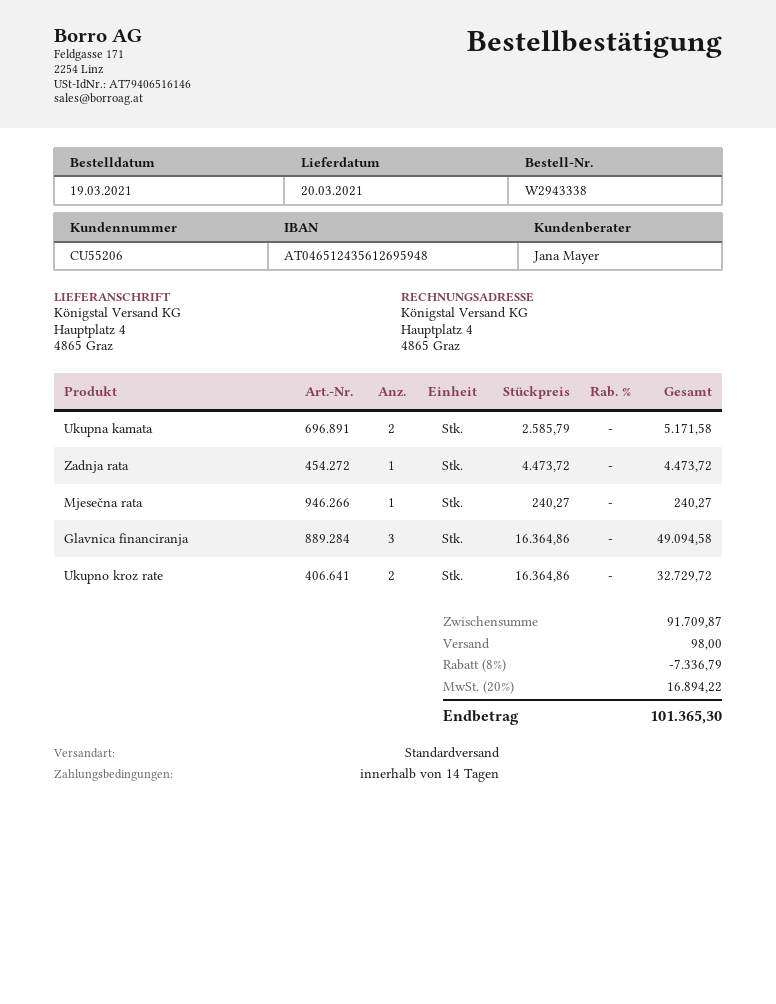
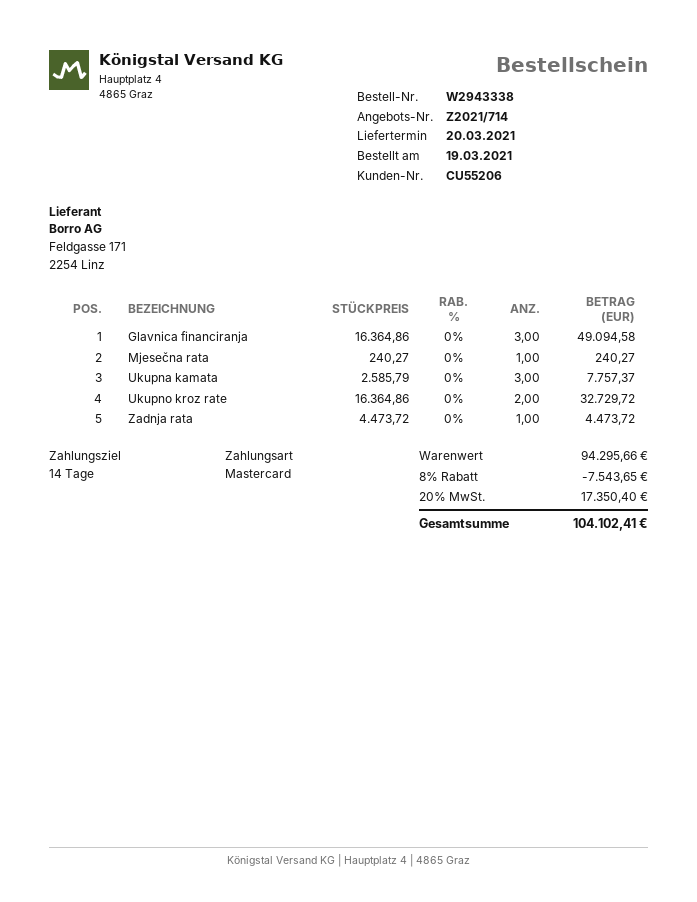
Ukupna kamata: 2 x 2585.79 = 5171.58 -> 3 x 2585.79 = 7757.37
subtotal: 91709.87 -> 94295.66
discount: 8% = 7336.79 -> 8% = 7543.65
shipping: 98.00 -> none
tax: 20% = 16894.22 -> 20% = 17350.40
total: 101365.30 -> 104102.41

